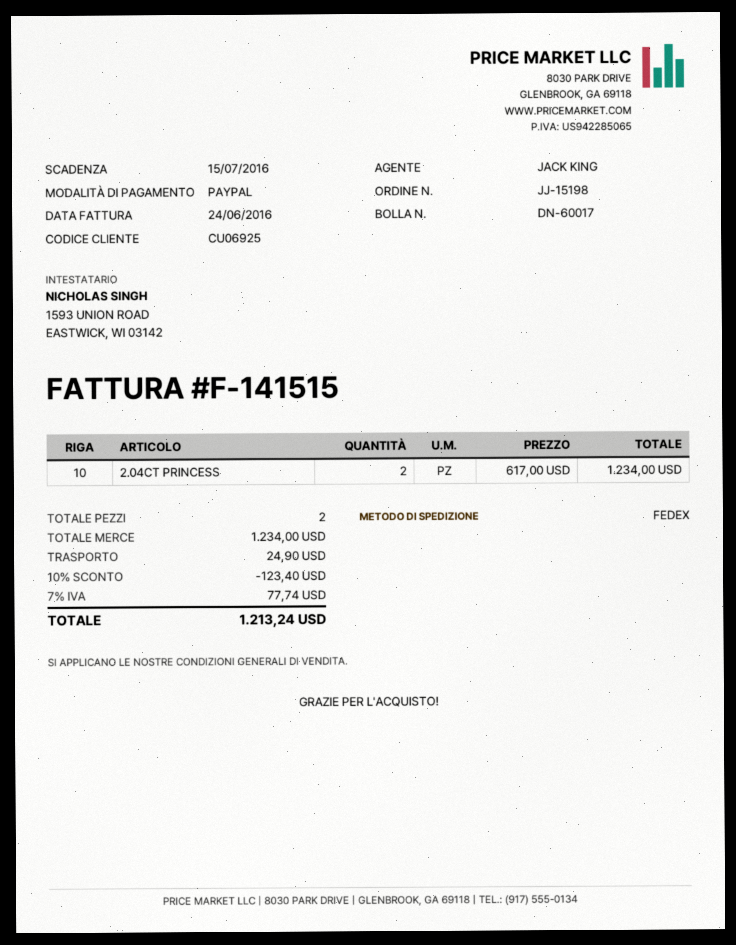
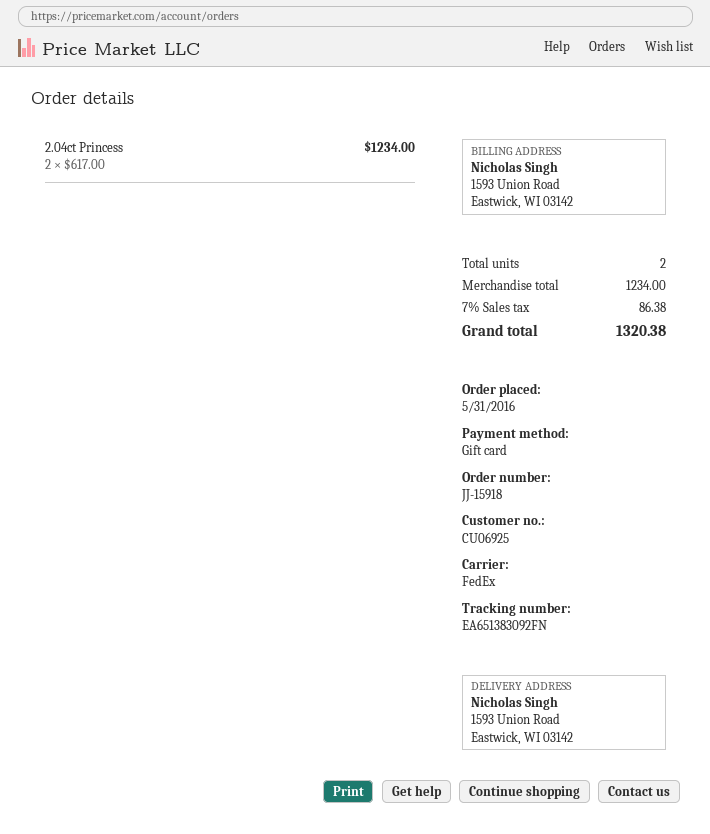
order number: JJ-15198 -> JJ-15918
payment method: PayPal -> gift card
discount: 10% = 123.40 -> none
shipping: 24.90 -> none
tax: 7% = 77.74 -> 7% = 86.38
total: 1213.24 -> 1320.38

